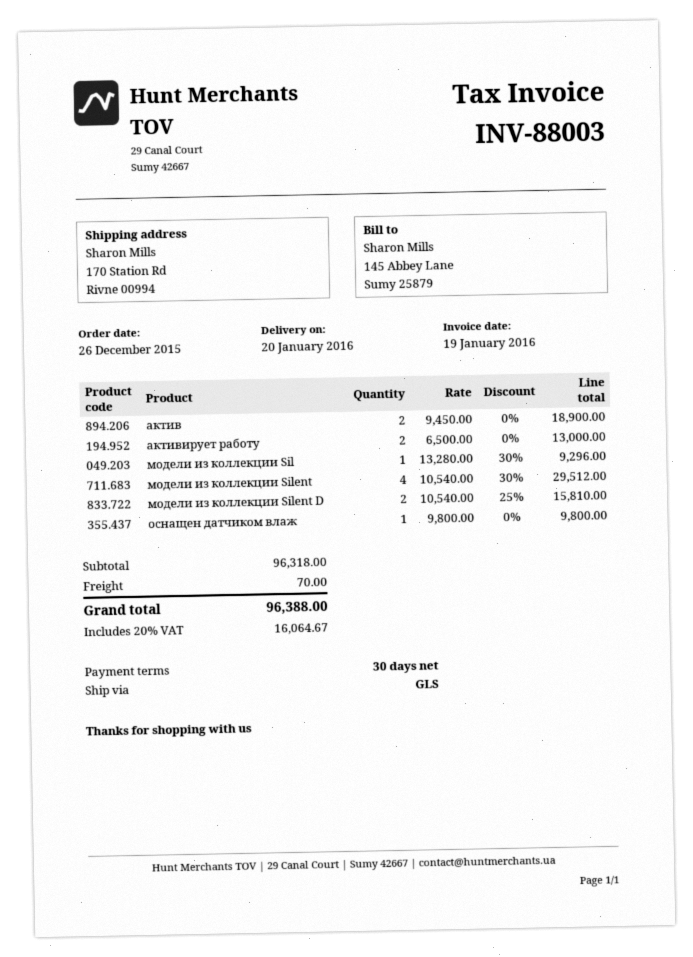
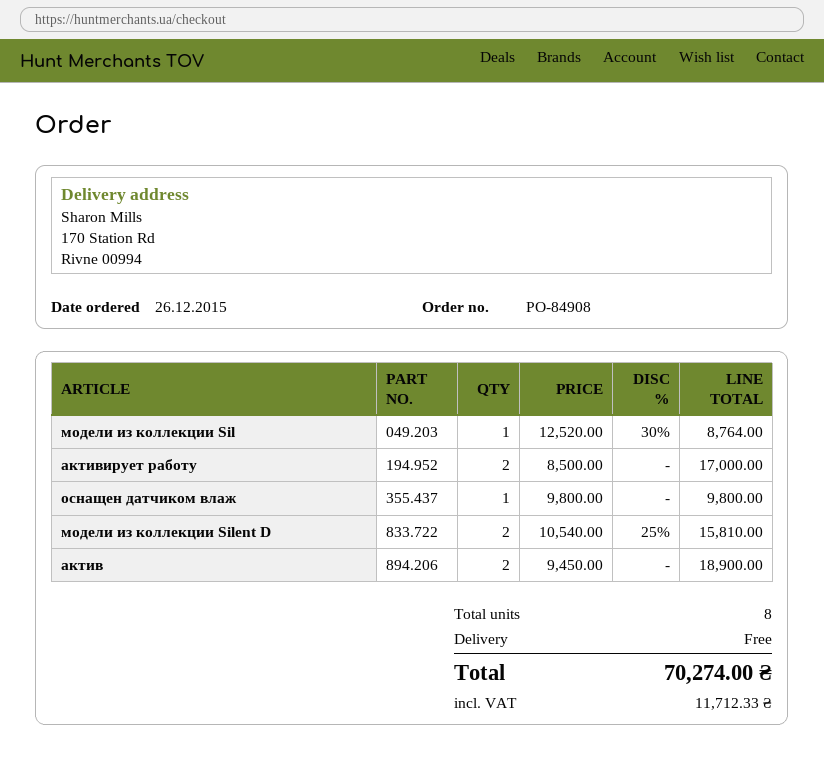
активирует работу: 2 x 6500.00 = 13000.00 -> 2 x 8500.00 = 17000.00
модели из коллекции Sil: 1 x 13280.00 - 30% = 9296.00 -> 1 x 12520.00 - 30% = 8764.00
модели из коллекции Silent: 4 x 10540.00 - 30% = 29512.00 -> none
shipping: 70.00 -> 0.00
tax: 16064.67 -> 11712.33
total: 96388.00 -> 70274.00

